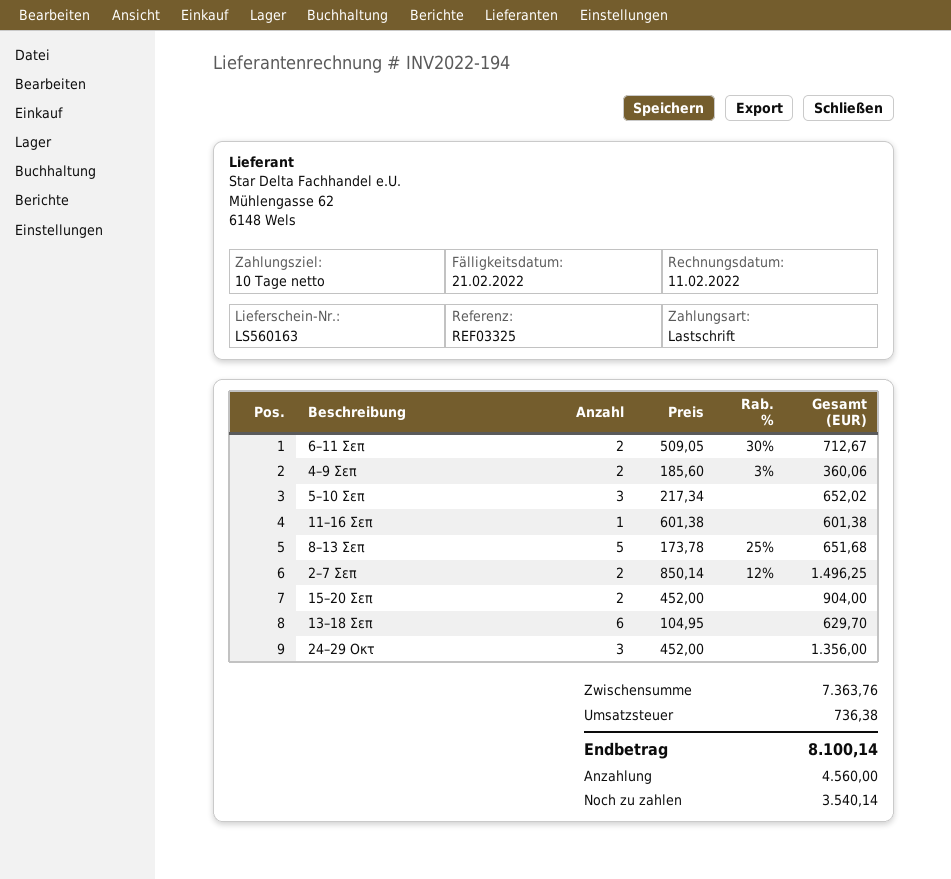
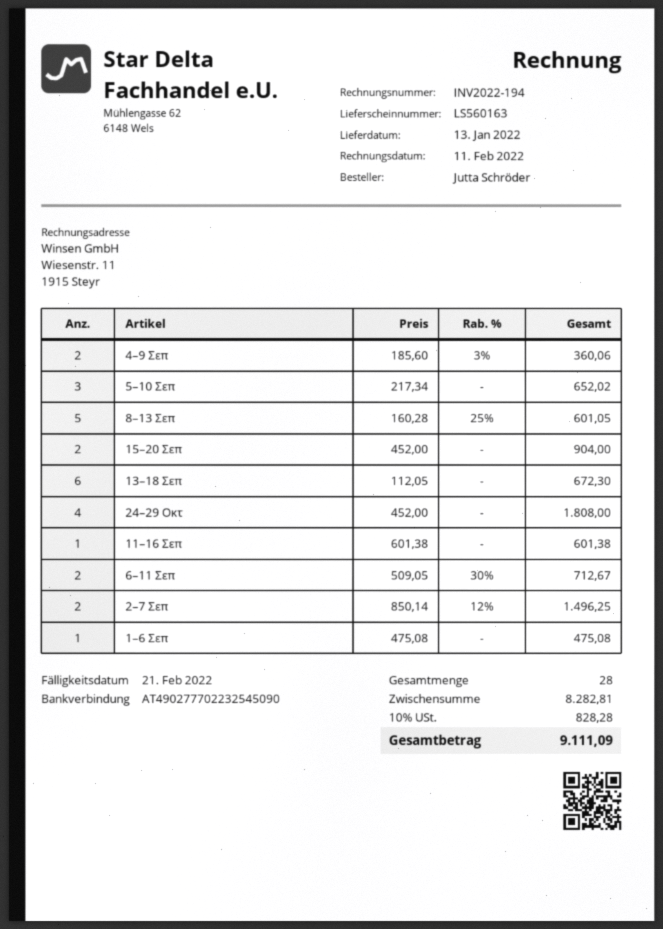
8–13 Σεπ: 5 x 173.78 - 25% = 651.68 -> 5 x 160.28 - 25% = 601.05
13–18 Σεπ: 6 x 104.95 = 629.70 -> 6 x 112.05 = 672.30
24–29 Οκτ: 3 x 452.00 = 1356.00 -> 4 x 452.00 = 1808.00
1–6 Σεπ: none -> 1 x 475.08 = 475.08
subtotal: 7363.76 -> 8282.81
tax: 736.38 -> 828.28
total: 8100.14 -> 9111.09

